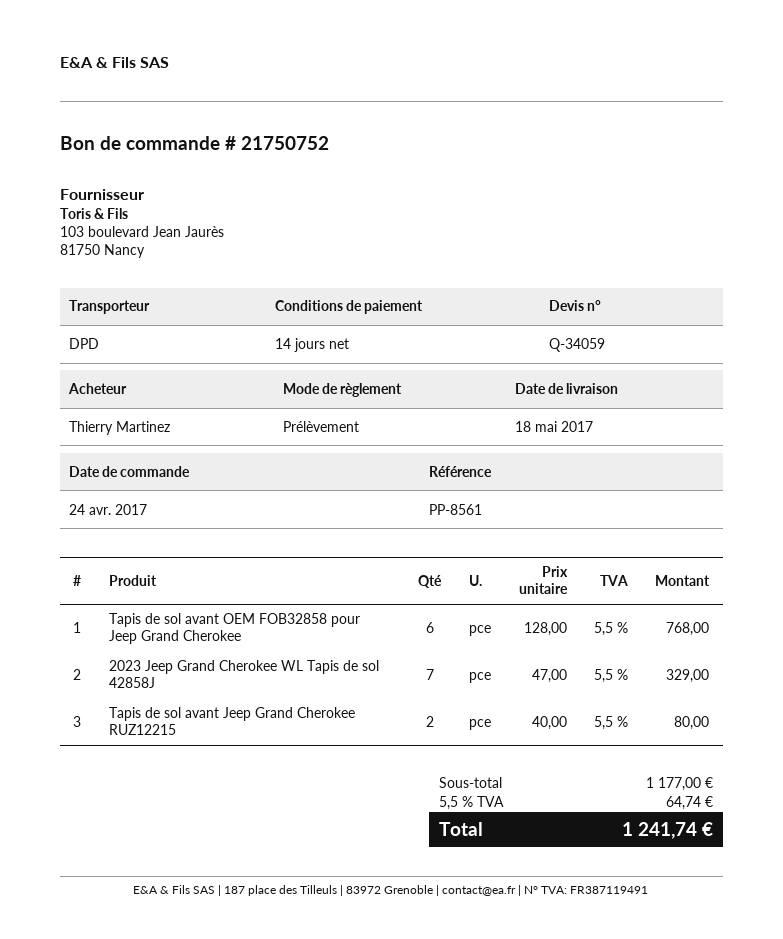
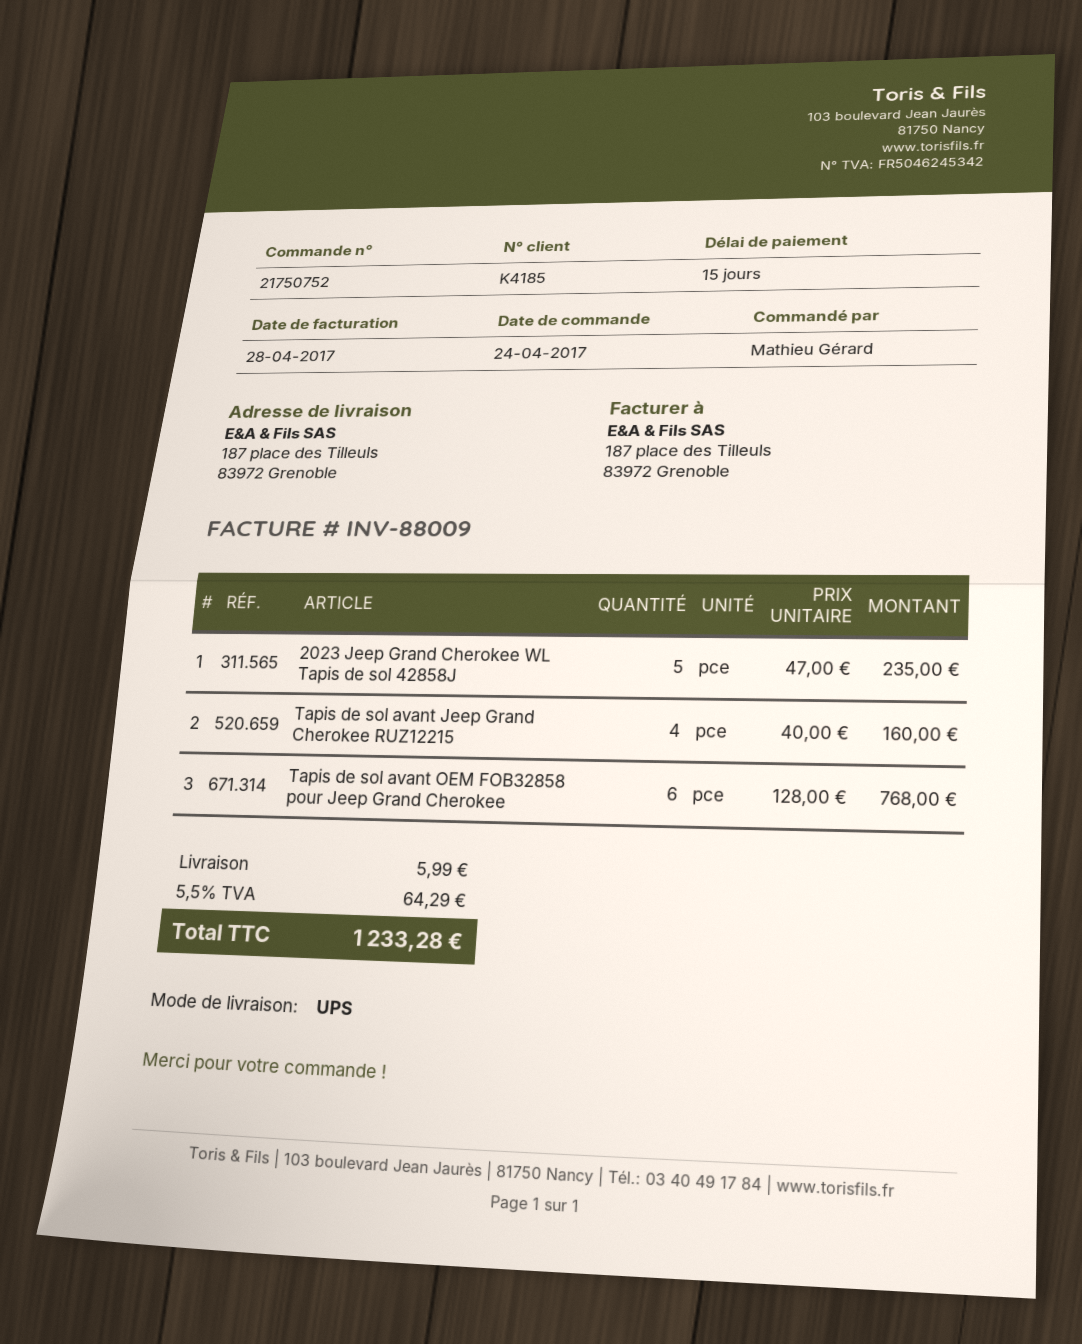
payment terms: 14 days -> 15 days
ordered by: Thierry Martinez -> Mathieu Gérard
shipping method: DPD -> UPS
2023 Jeep Grand Cherokee WL Tapis de sol 42858J: 7 x 47.00 = 329.00 -> 5 x 47.00 = 235.00
Tapis de sol avant Jeep Grand Cherokee RUZ12215: 2 x 40.00 = 80.00 -> 4 x 40.00 = 160.00
shipping: none -> 5.99
tax: 5.5% = 64.74 -> 5.5% = 64.29
total: 1241.74 -> 1233.28

